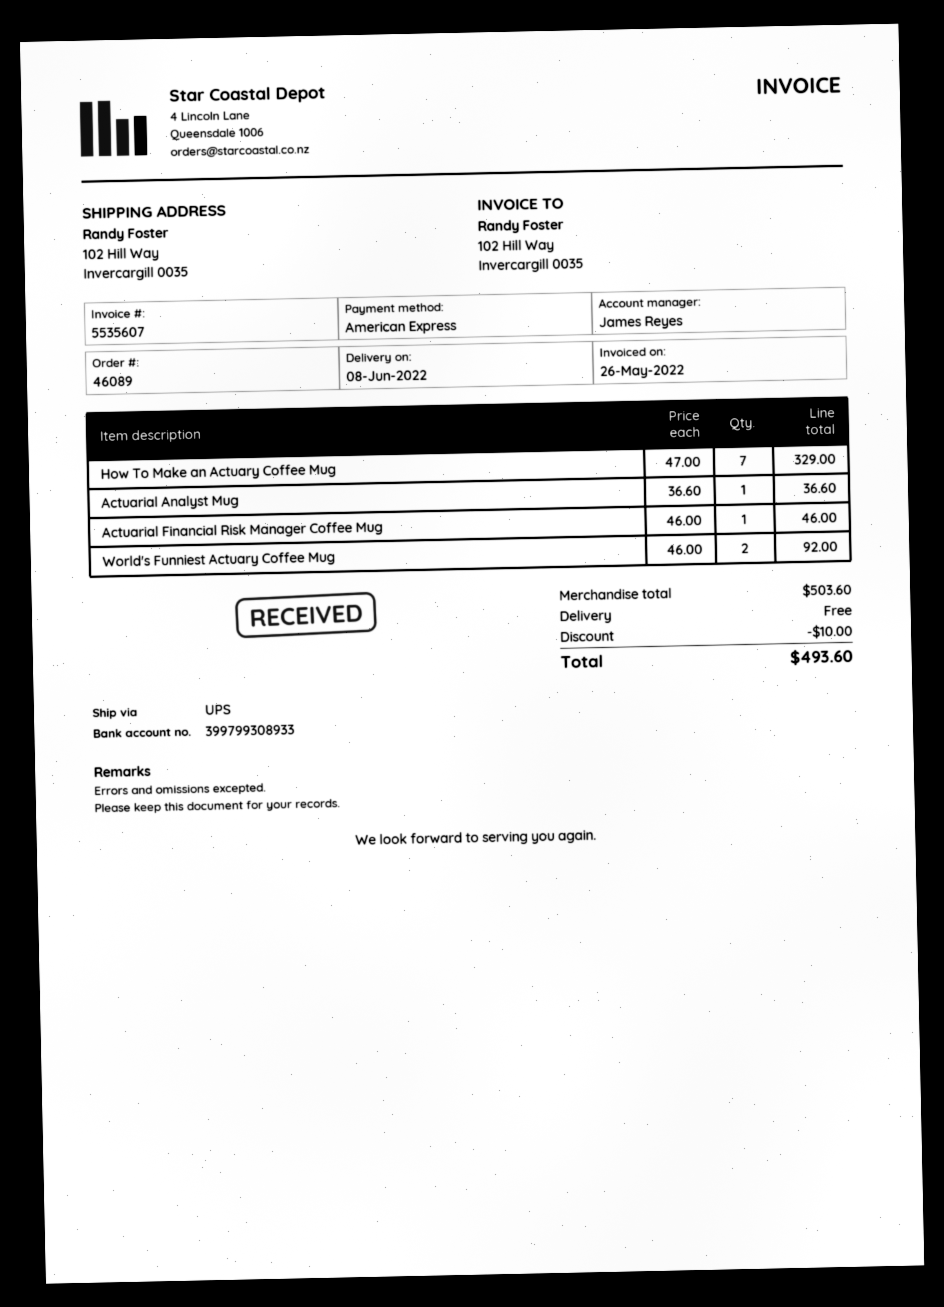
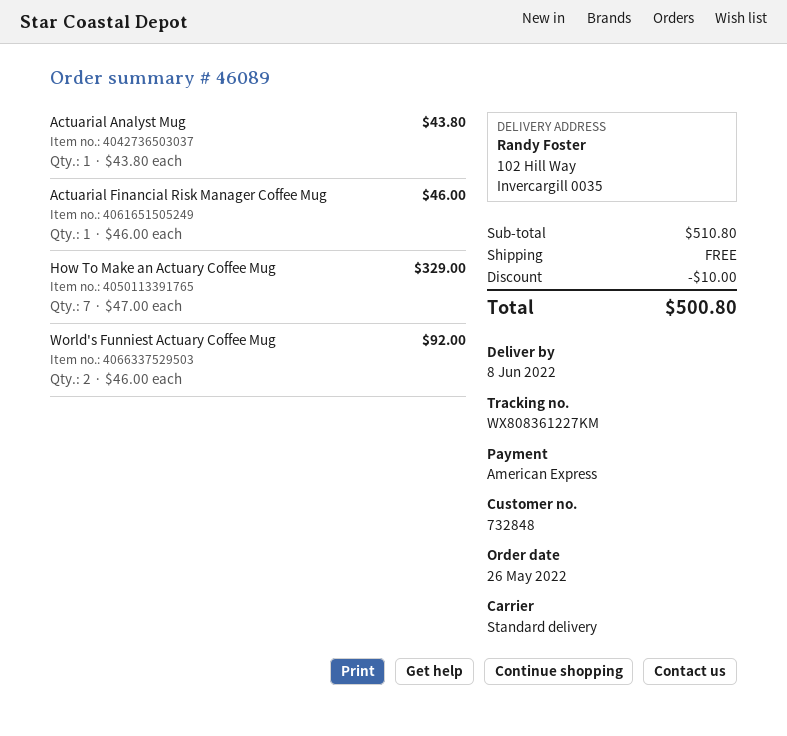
shipping method: UPS -> standard
Actuarial Analyst Mug: 1 x 36.60 = 36.60 -> 1 x 43.80 = 43.80
subtotal: 503.60 -> 510.80
total: 493.60 -> 500.80

